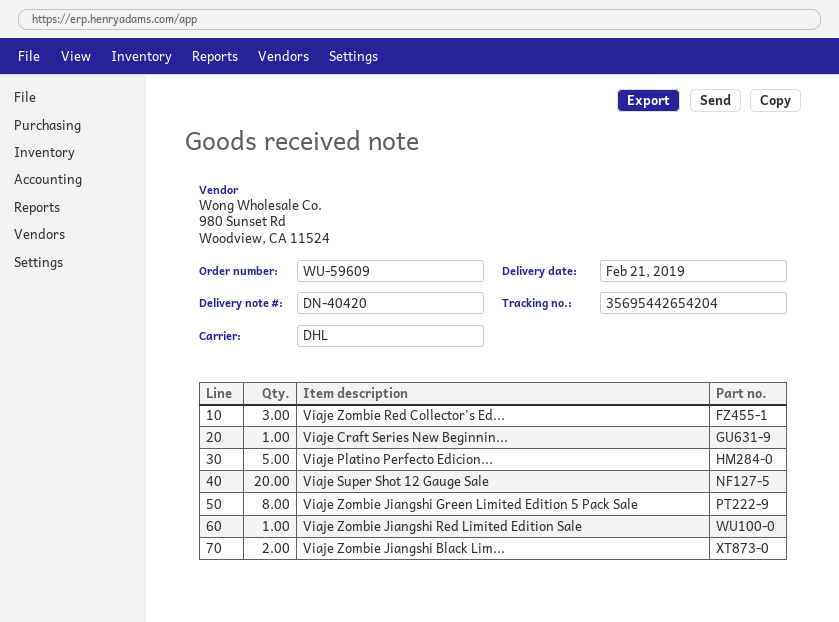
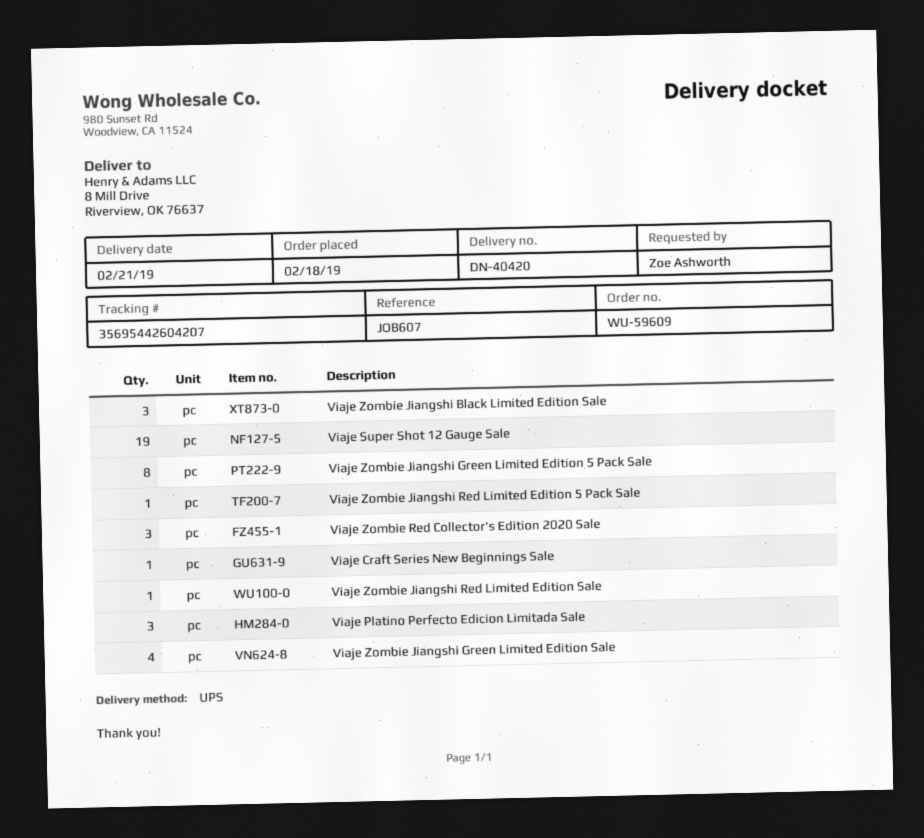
shipping method: DHL -> UPS
tracking number: 35695442654204 -> 35695442604207
Viaje Platino Perfecto Edicion...: 5 -> 3
Viaje Super Shot 12 Gauge Sale: 20 -> 19
Viaje Zombie Jiangshi Black Lim...: 2 -> 3
Viaje Zombie Jiangshi Red Limited Edition 5 Pack Sale: none -> 1
Viaje Zombie Jiangshi Green Limited Edition Sale: none -> 4

